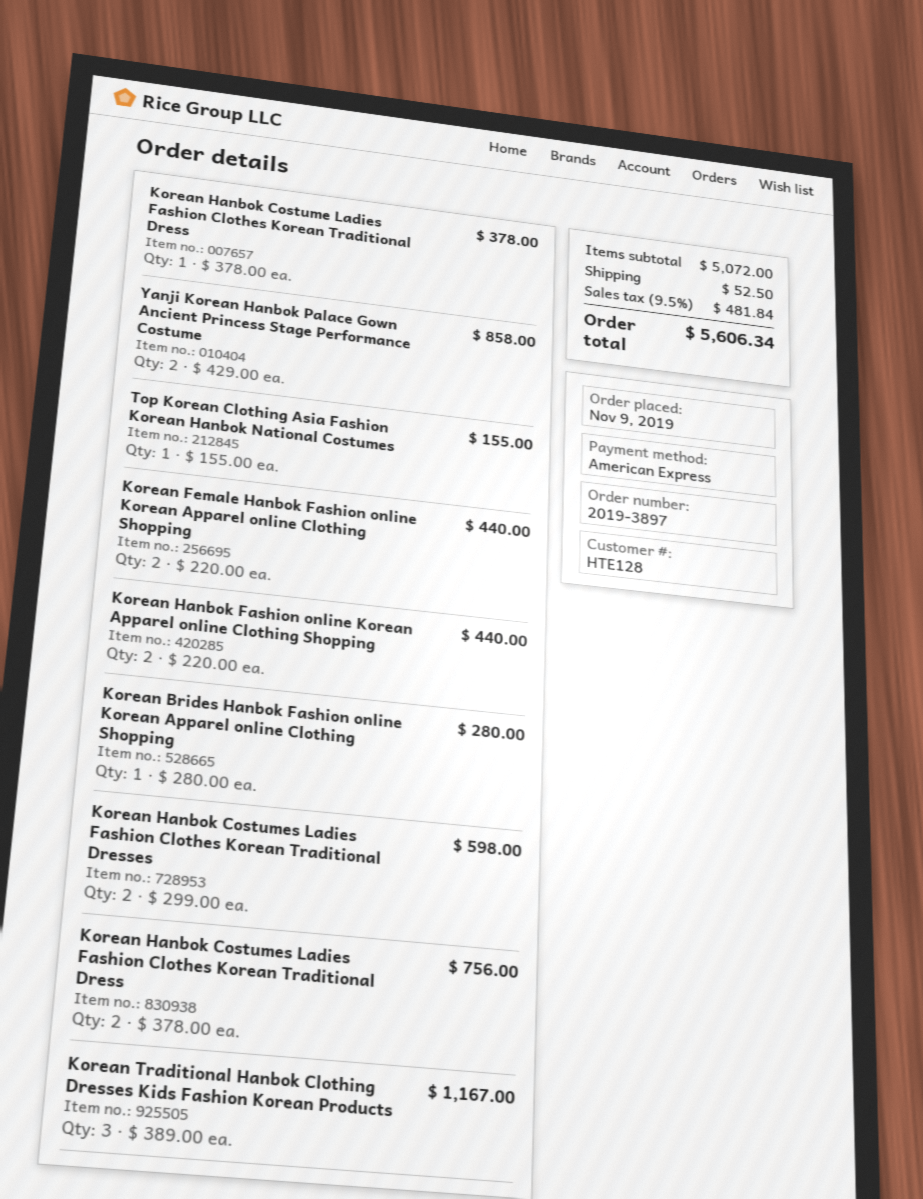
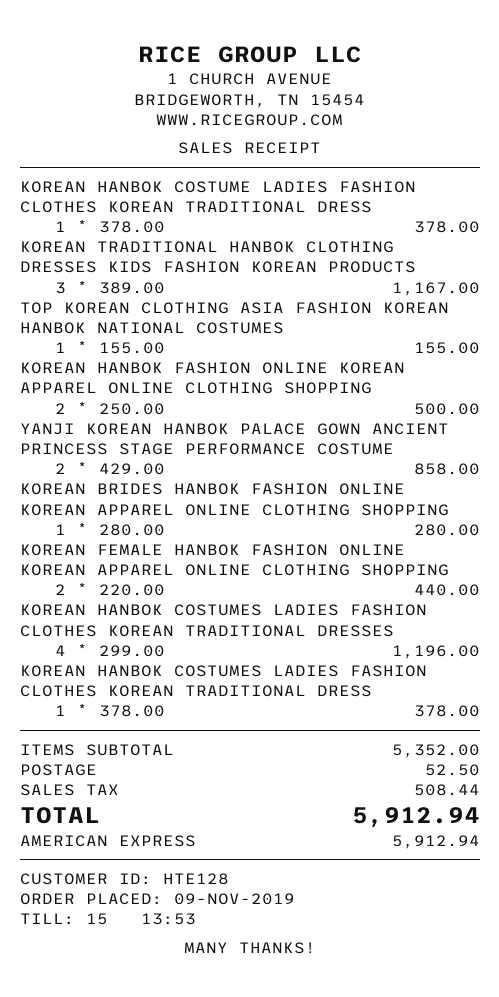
Korean Hanbok Fashion online Korean Apparel online Clothing Shopping: 2 x 220.00 = 440.00 -> 2 x 250.00 = 500.00
Korean Hanbok Costumes Ladies Fashion Clothes Korean Traditional Dresses: 2 x 299.00 = 598.00 -> 4 x 299.00 = 1196.00
Korean Hanbok Costumes Ladies Fashion Clothes Korean Traditional Dress: 2 x 378.00 = 756.00 -> 1 x 378.00 = 378.00
subtotal: 5072.00 -> 5352.00
tax: 481.84 -> 508.44
total: 5606.34 -> 5912.94

